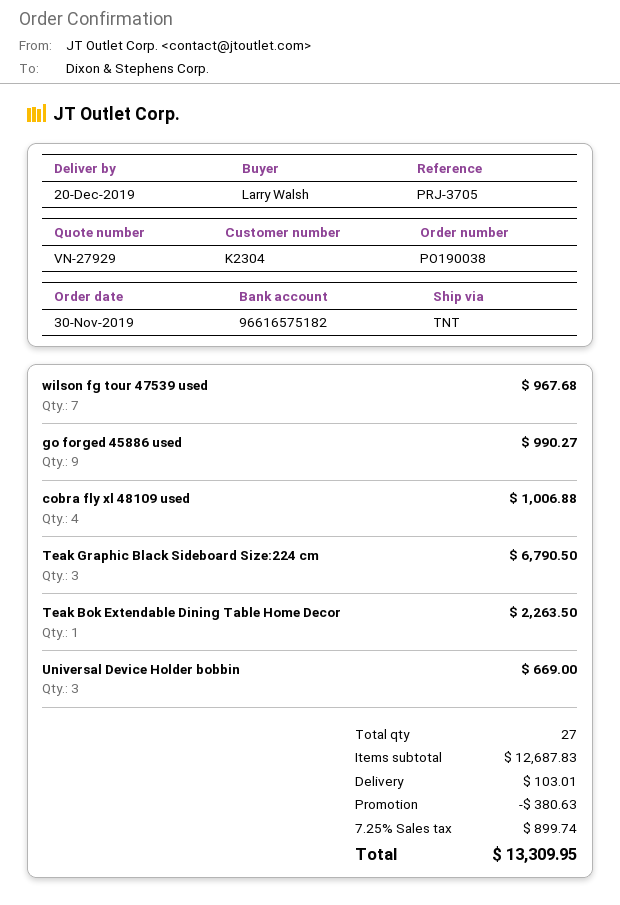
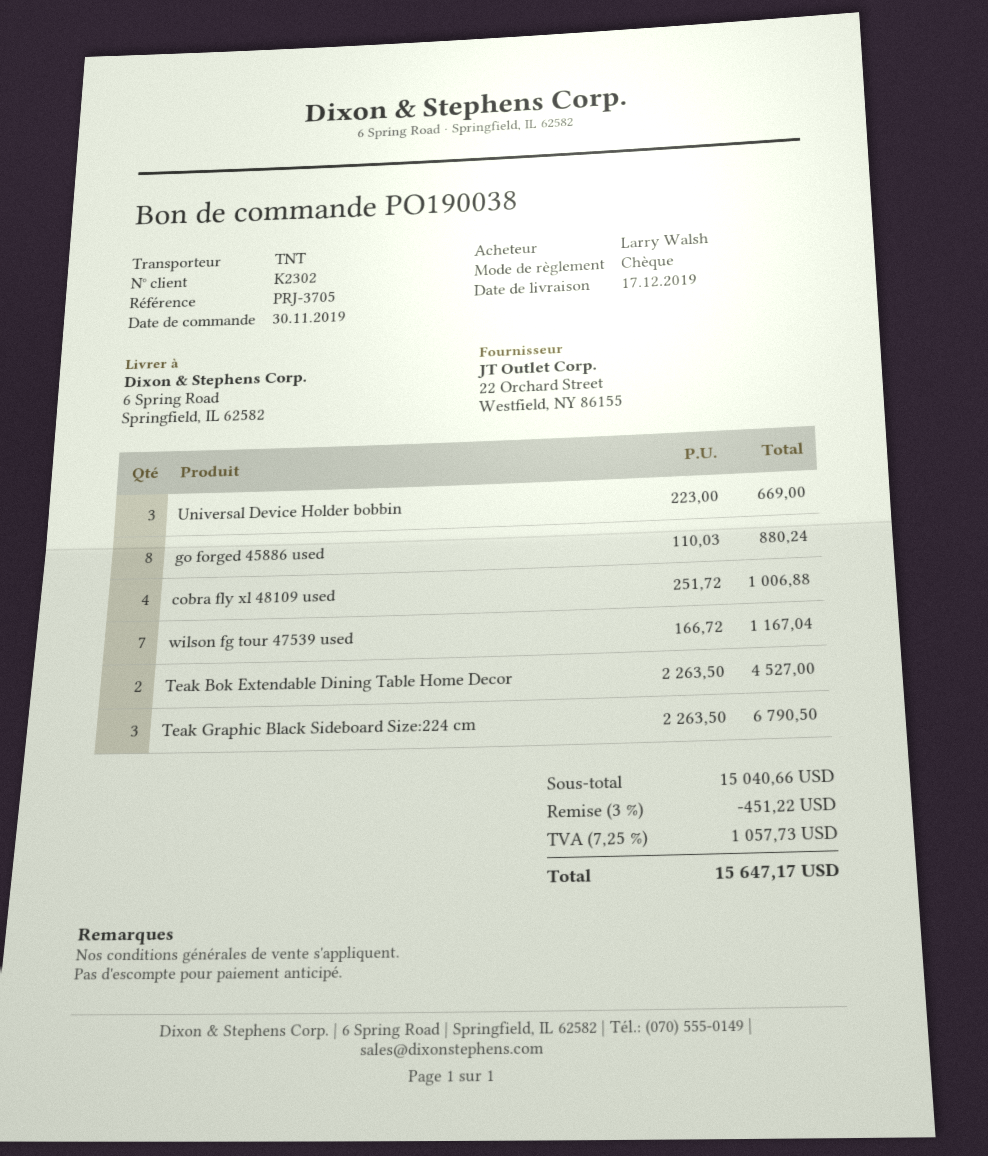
delivery date: 2019-12-20 -> 2019-12-17
customer number: K2304 -> K2302
wilson fg tour 47539 used: 7 for 967.68 -> 7 for 1167.04
go forged 45886 used: 9 for 990.27 -> 8 for 880.24
Teak Bok Extendable Dining Table Home Decor: 1 for 2263.50 -> 2 for 4527.00
subtotal: 12687.83 -> 15040.66
discount: 380.63 -> 451.22
shipping: 103.01 -> none
tax: 7.25% = 899.74 -> 7.25% = 1057.73
total: 13309.95 -> 15647.17

